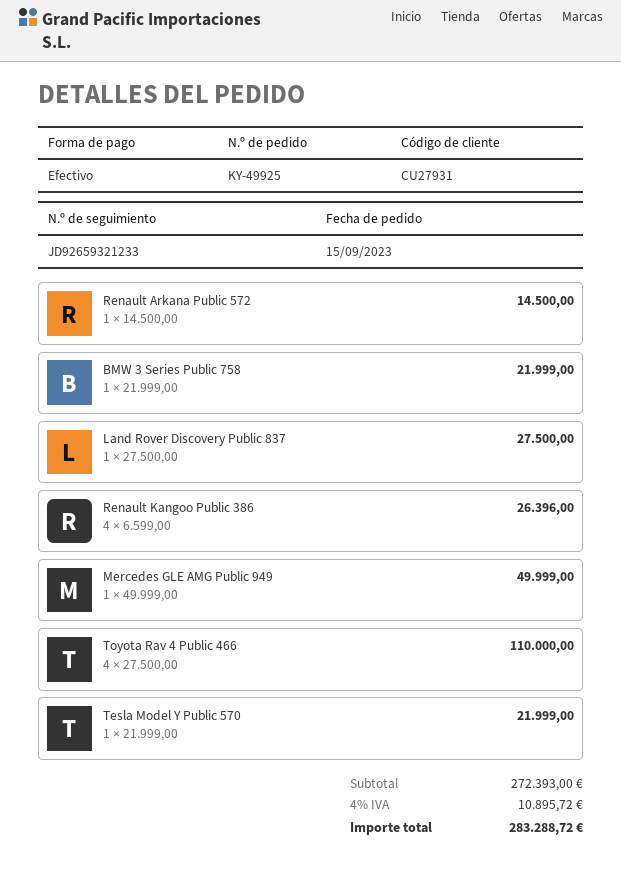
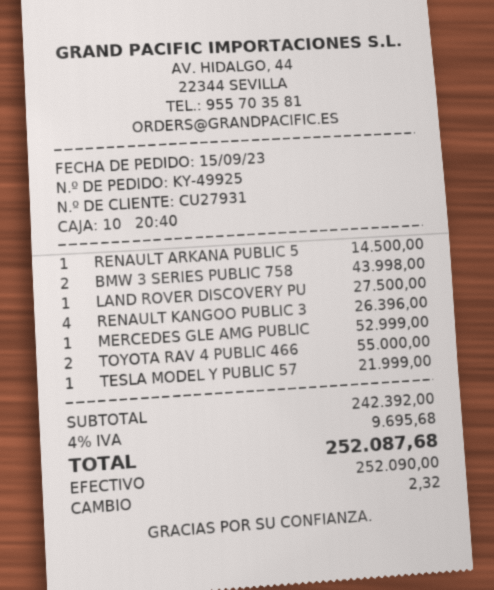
BMW 3 Series Public 758: 1 for 21999.00 -> 2 for 43998.00
Mercedes GLE AMG Public 949: 1 for 49999.00 -> 1 for 52999.00
Toyota Rav 4 Public 466: 4 for 110000.00 -> 2 for 55000.00
subtotal: 272393.00 -> 242392.00
tax: 4% = 10895.72 -> 4% = 9695.68
total: 283288.72 -> 252087.68

